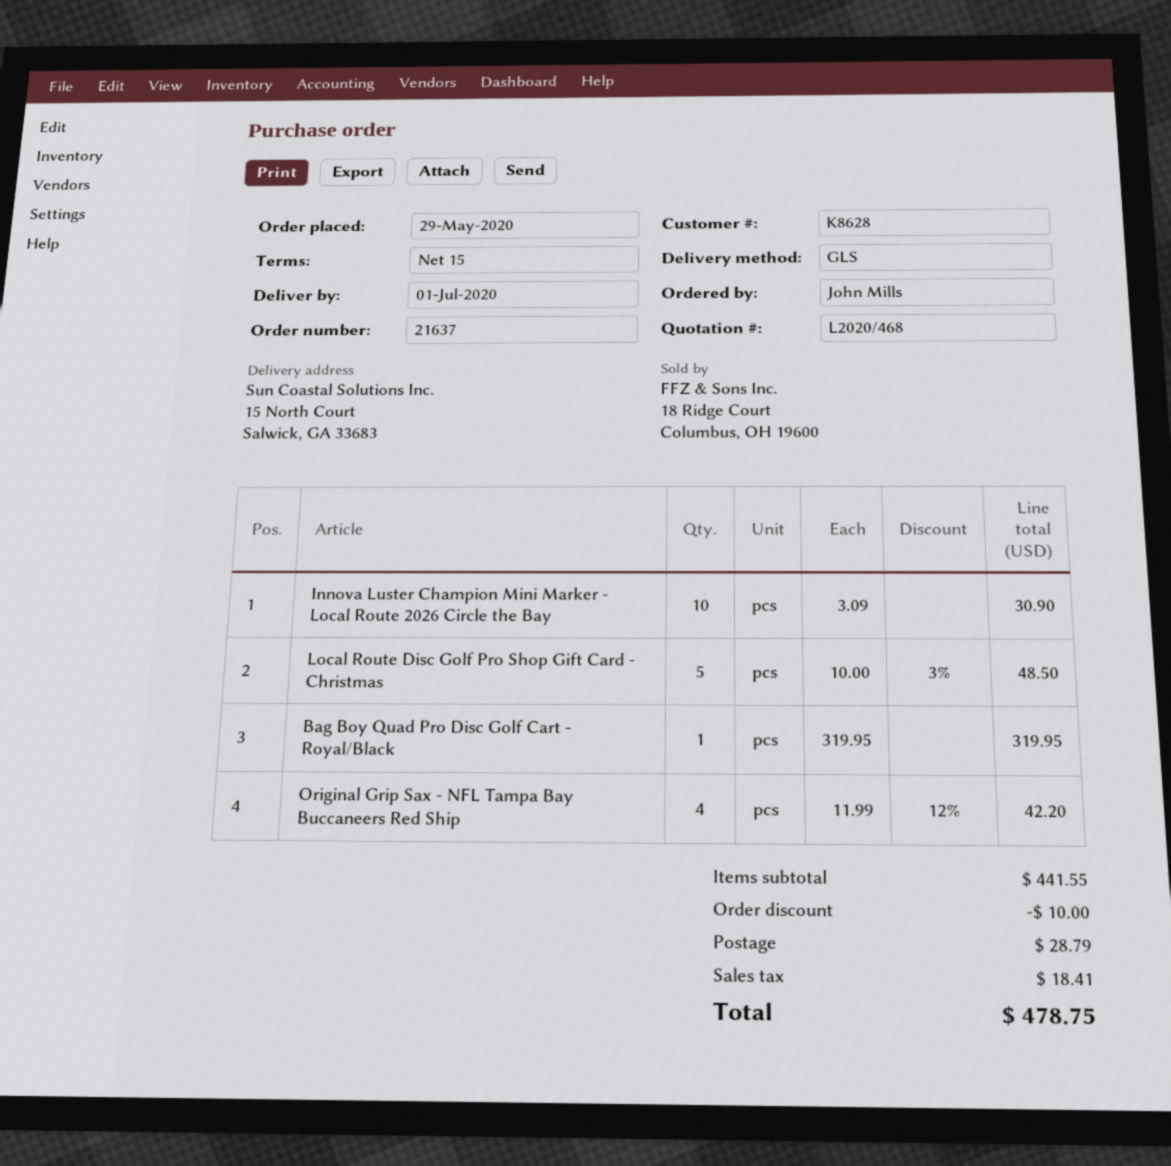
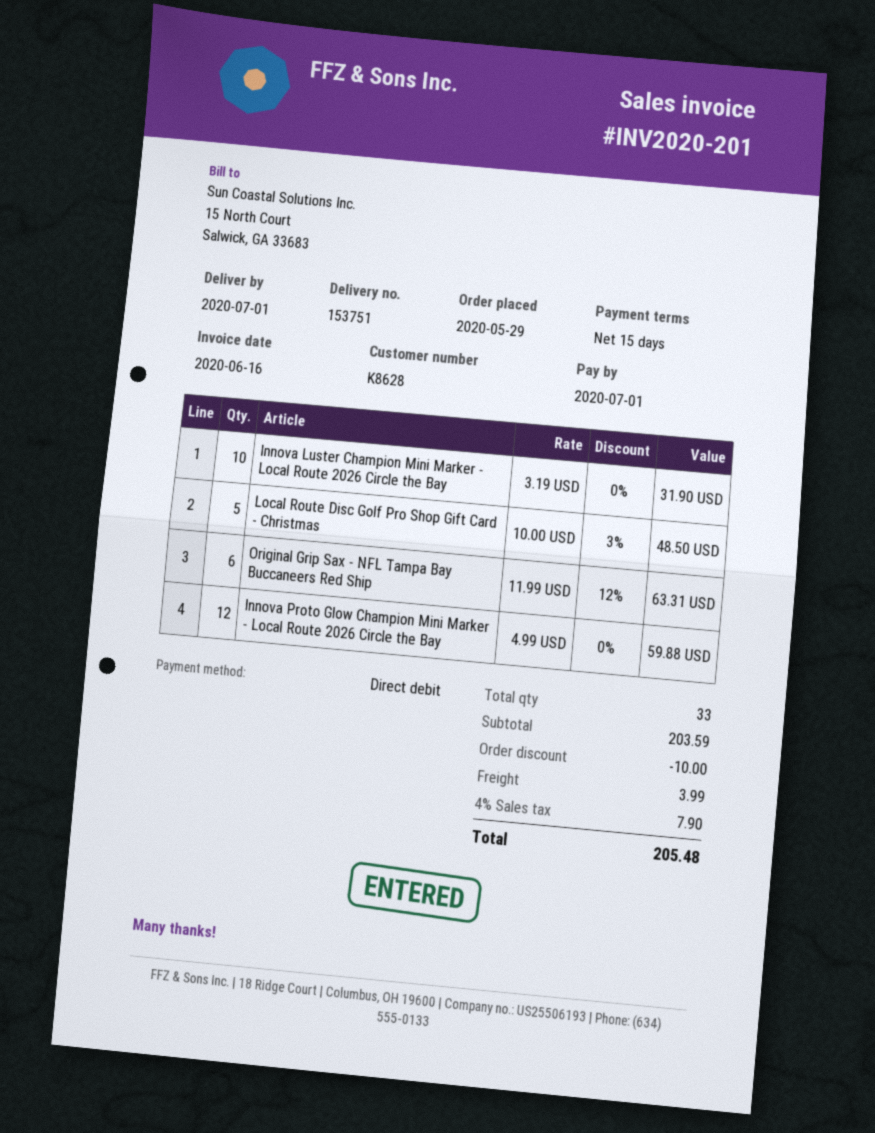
Innova Luster Champion Mini Marker - Local Route 2026 Circle the Bay: 10 x 3.09 = 30.90 -> 10 x 3.19 = 31.90
Bag Boy Quad Pro Disc Golf Cart - Royal/Black: 1 x 319.95 = 319.95 -> none
Original Grip Sax - NFL Tampa Bay Buccaneers Red Ship: 4 x 11.99 - 12% = 42.20 -> 6 x 11.99 - 12% = 63.31
Innova Proto Glow Champion Mini Marker - Local Route 2026 Circle the Bay: none -> 12 x 4.99 = 59.88
subtotal: 441.55 -> 203.59
shipping: 28.79 -> 3.99
tax: 18.41 -> 7.90
total: 478.75 -> 205.48

